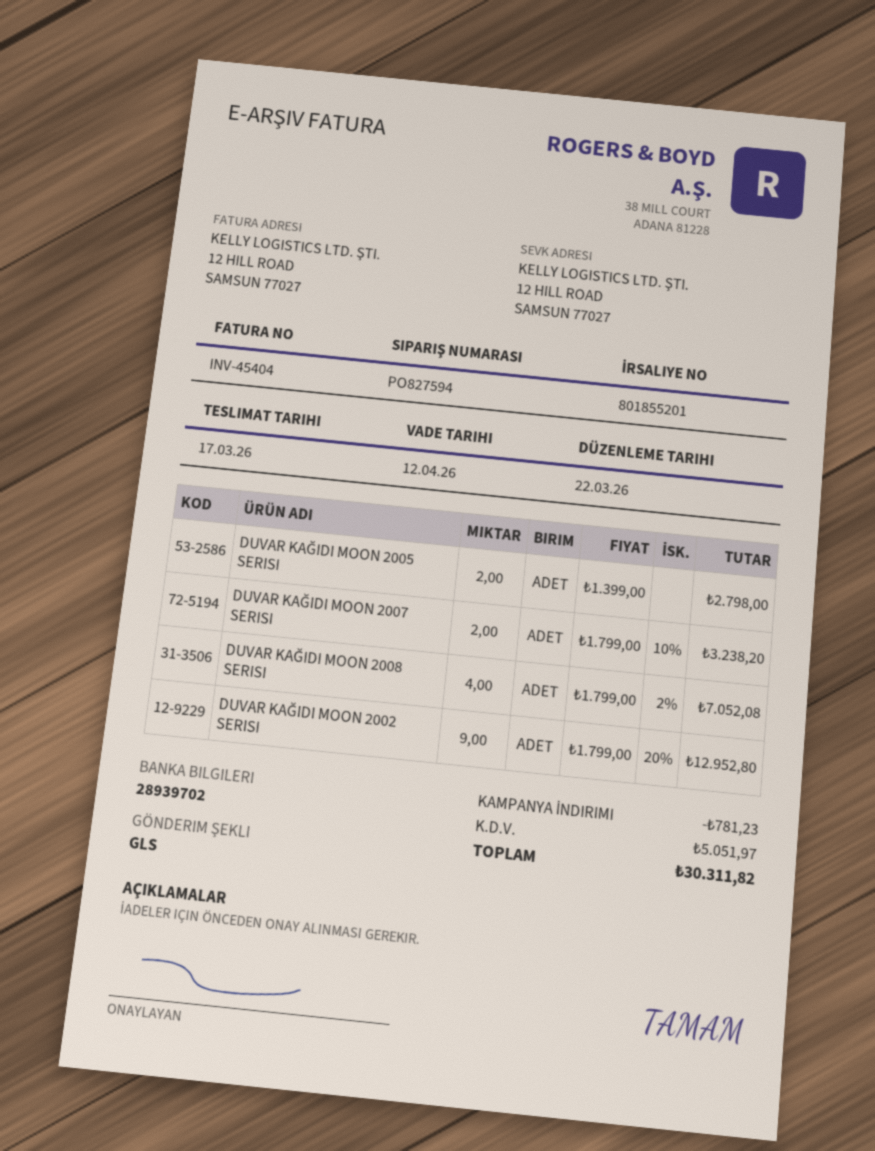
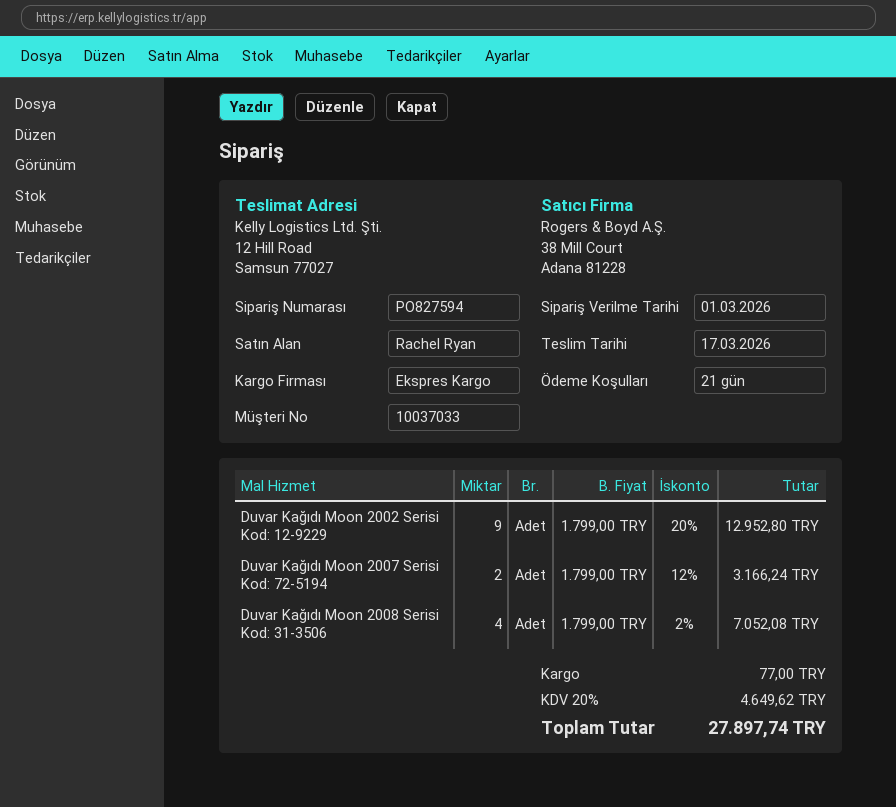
shipping method: GLS -> express
DUVAR KAĞIDI MOON 2005 SERISI: 2 x 1399.00 = 2798.00 -> none
DUVAR KAĞIDI MOON 2007 SERISI: 2 x 1799.00 - 10% = 3238.20 -> 2 x 1799.00 - 12% = 3166.24
discount: 781.23 -> none
shipping: none -> 77.00
tax: 5051.97 -> 4649.62
total: 30311.82 -> 27897.74

